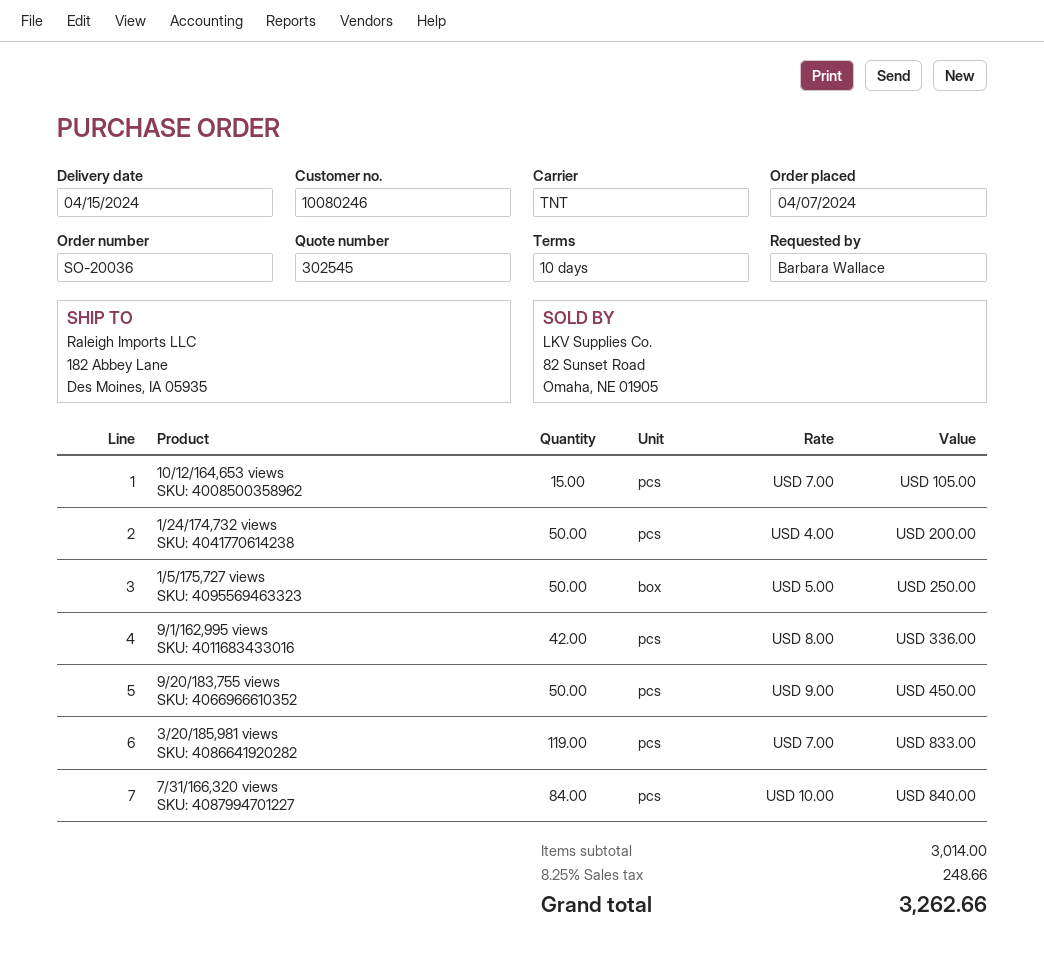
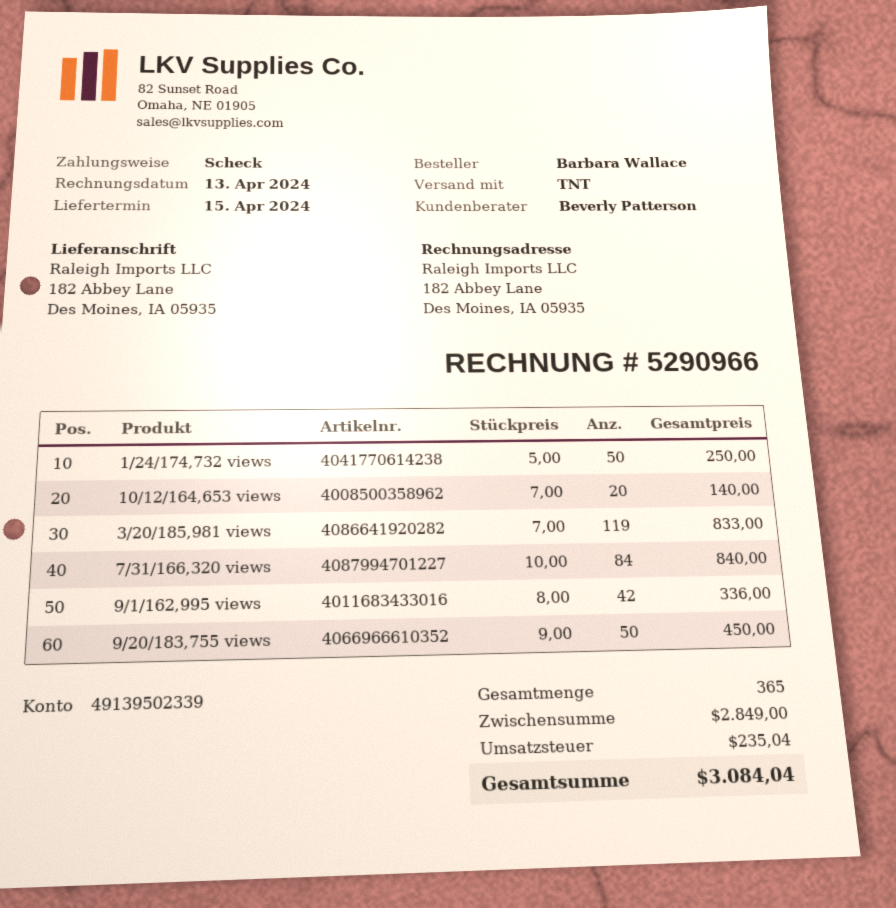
10/12/164,653 views: 15 x 7.00 = 105.00 -> 20 x 7.00 = 140.00
1/24/174,732 views: 50 x 4.00 = 200.00 -> 50 x 5.00 = 250.00
1/5/175,727 views: 50 x 5.00 = 250.00 -> none
subtotal: 3014.00 -> 2849.00
tax: 248.66 -> 235.04
total: 3262.66 -> 3084.04

